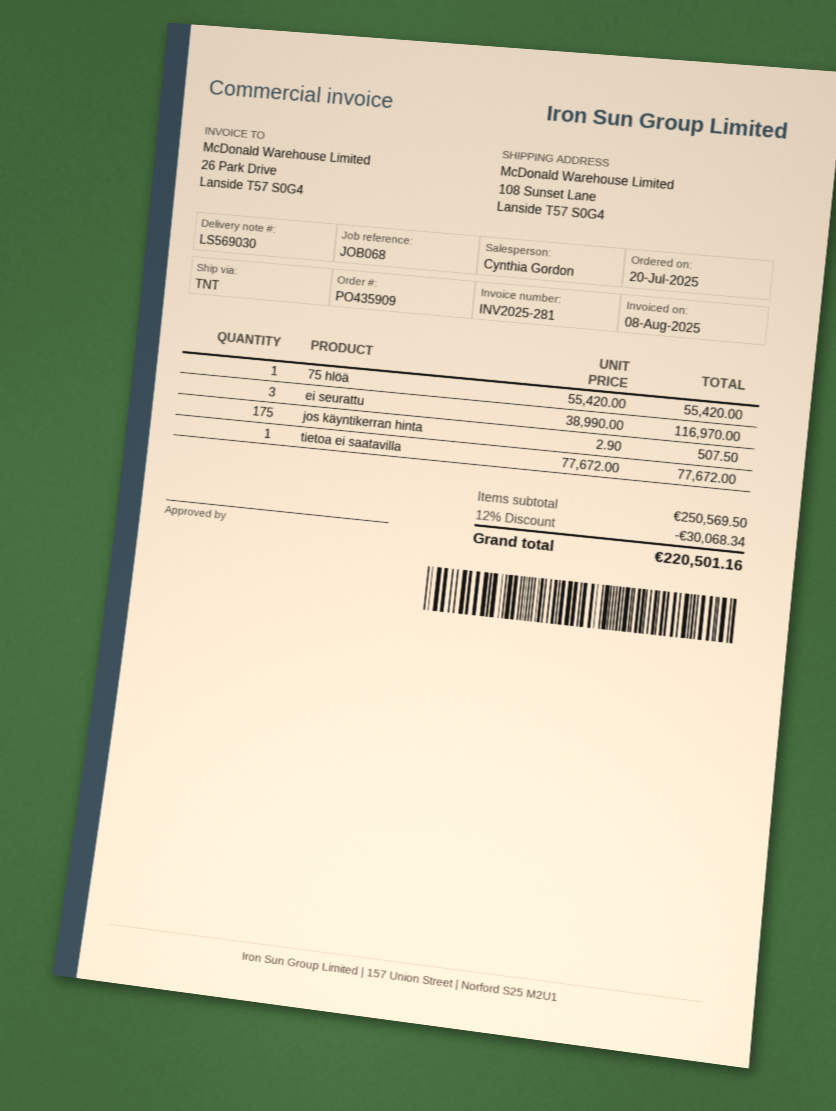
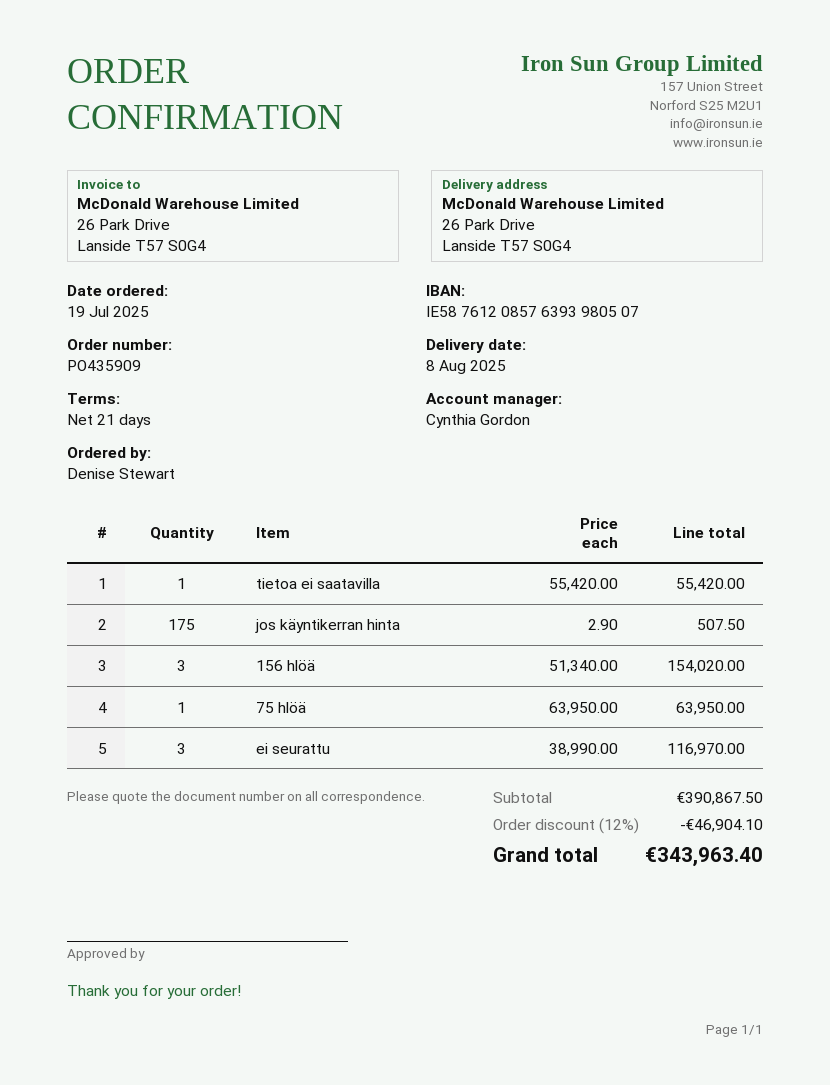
order date: 2025-07-20 -> 2025-07-19
ship to: 108 Sunset Lane, Lanside T57 S0G4 -> 26 Park Drive, Lanside T57 S0G4
75 hlöä: 1 x 55420.00 = 55420.00 -> 1 x 63950.00 = 63950.00
tietoa ei saatavilla: 1 x 77672.00 = 77672.00 -> 1 x 55420.00 = 55420.00
156 hlöä: none -> 3 x 51340.00 = 154020.00
subtotal: 250569.50 -> 390867.50
discount: 12% = 30068.34 -> 12% = 46904.10
total: 220501.16 -> 343963.40

